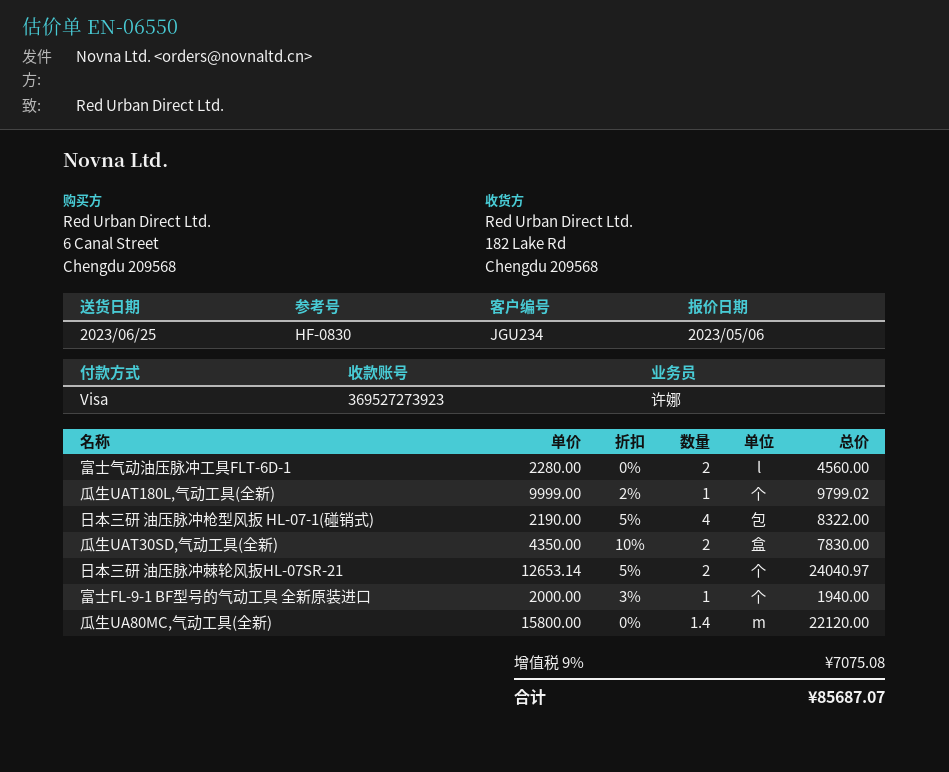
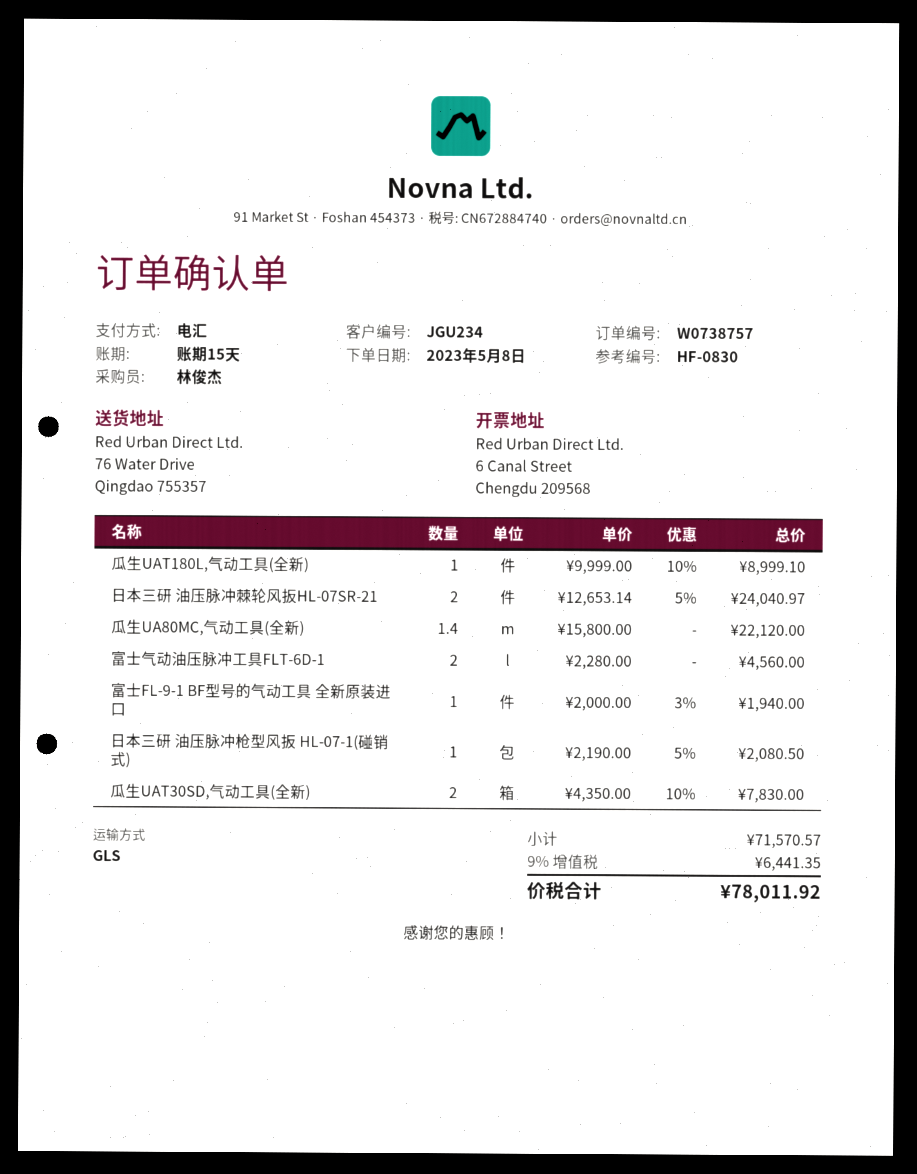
payment method: Visa -> bank transfer
ship to: 182 Lake Rd, Chengdu 209568 -> 76 Water Drive, Qingdao 755357
瓜生UAT180L,气动工具(全新): 1 x 9999.00 - 2% = 9799.02 -> 1 x 9999.00 - 10% = 8999.10
日本三研 油压脉冲枪型风扳 HL-07-1(碰销式): 4 x 2190.00 - 5% = 8322.00 -> 1 x 2190.00 - 5% = 2080.50
tax: 9% = 7075.08 -> 9% = 6441.35
total: 85687.07 -> 78011.92

